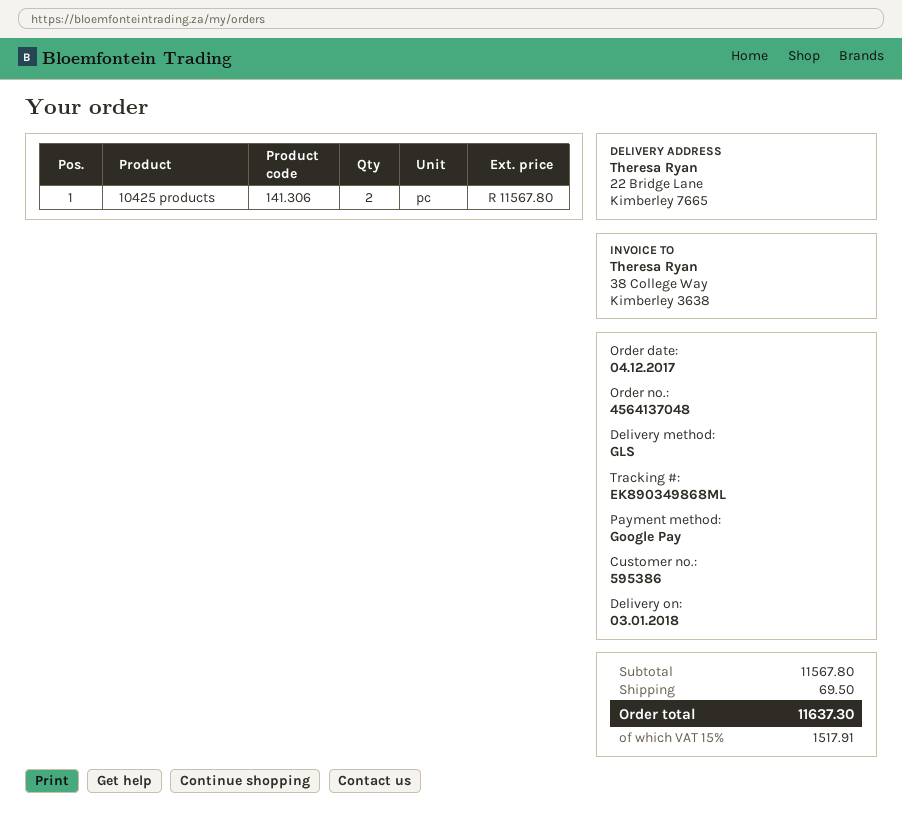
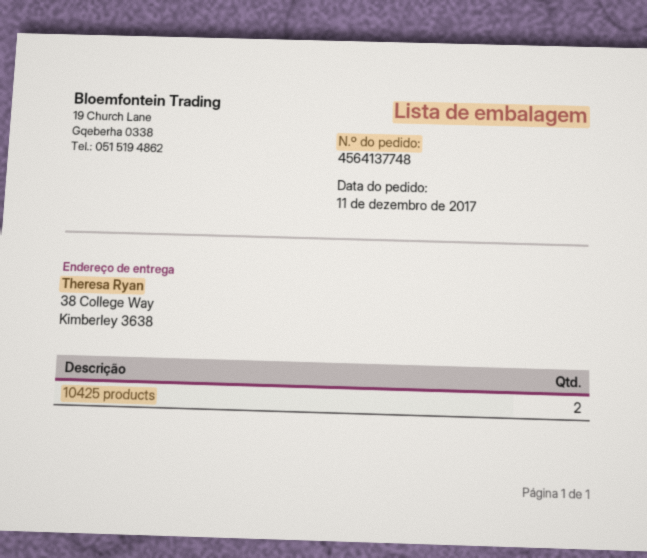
order number: 4564137048 -> 4564137748
order date: 2017-12-04 -> 2017-12-11
ship to: 22 Bridge Lane, Kimberley 7665 -> 38 College Way, Kimberley 3638

